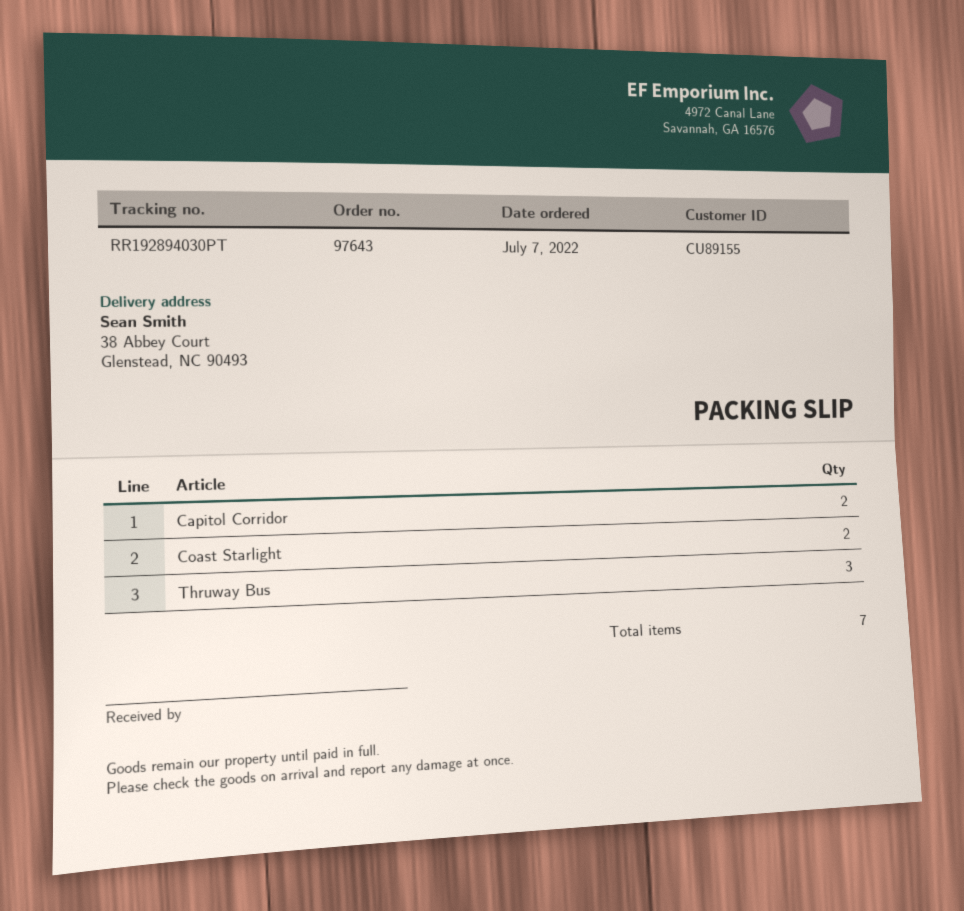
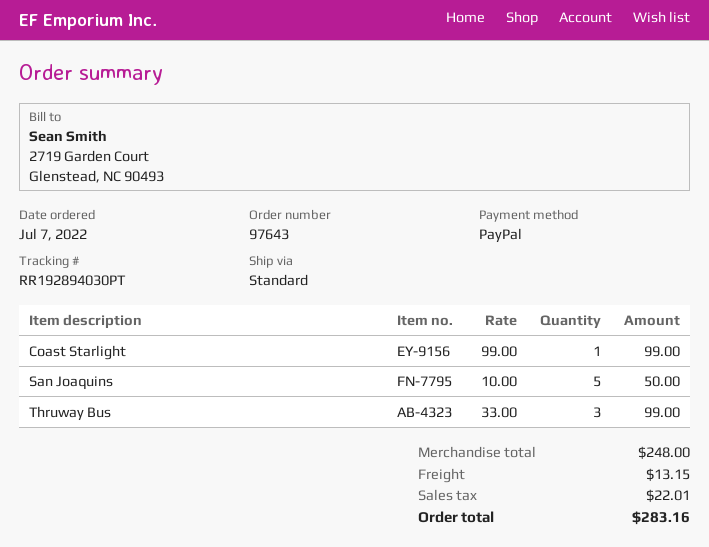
Capitol Corridor: 2 -> none
Coast Starlight: 2 -> 1
San Joaquins: none -> 5

